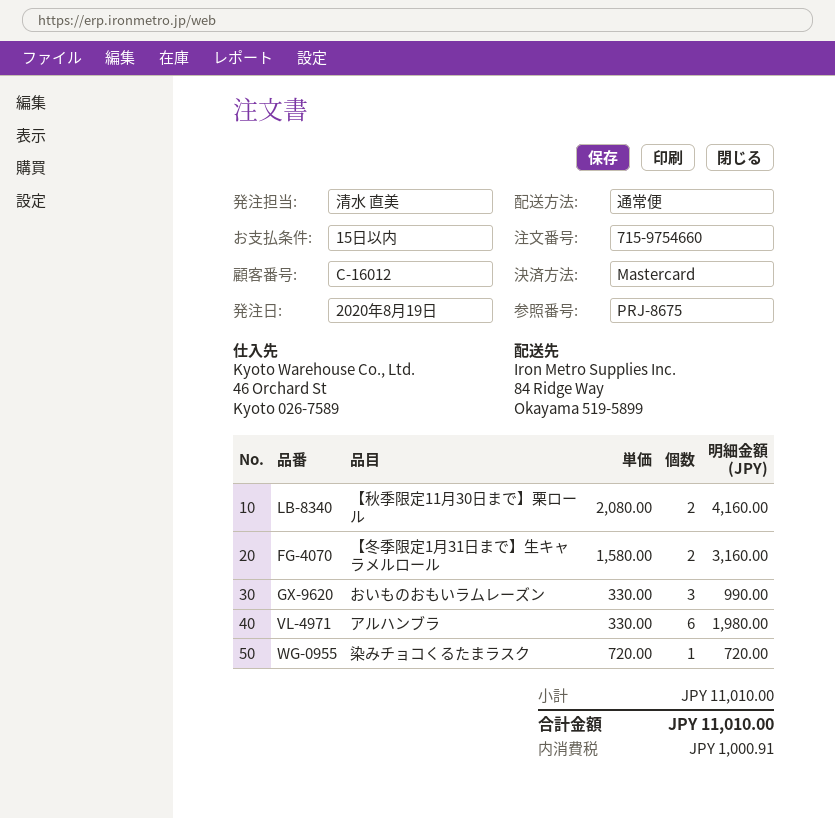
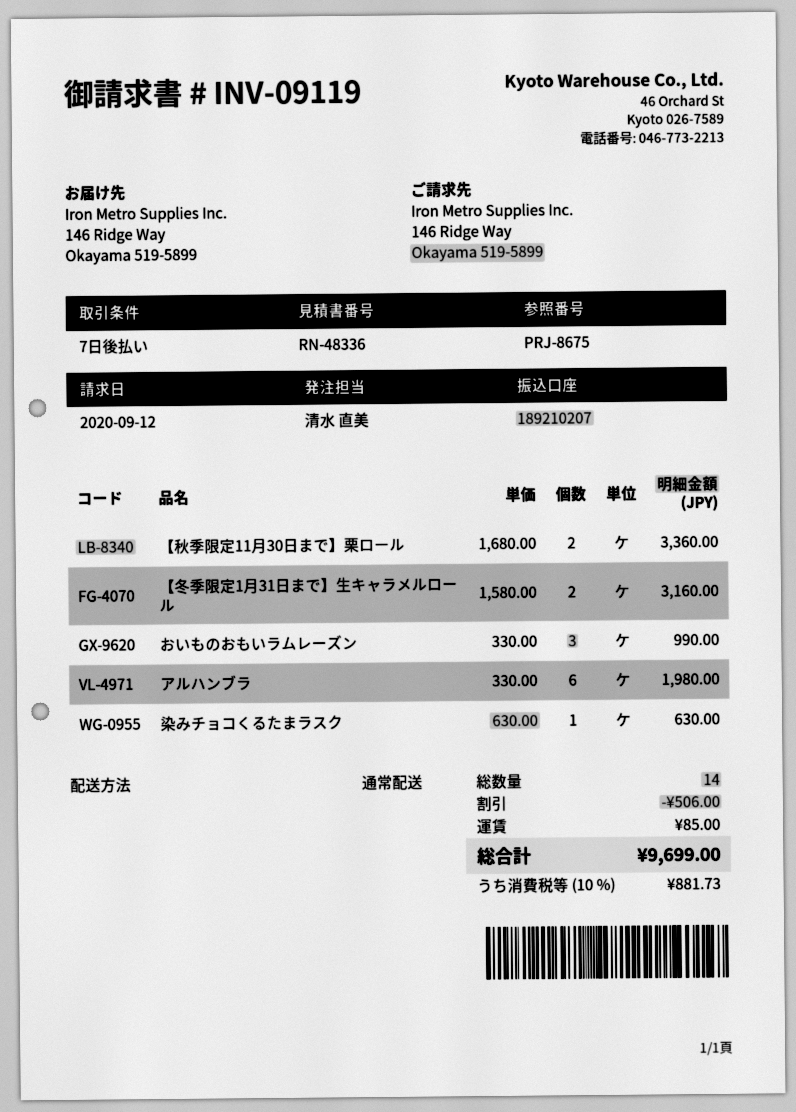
payment terms: 15 days -> 7 days
ship to: 84 Ridge Way, Okayama 519-5899 -> 146 Ridge Way, Okayama 519-5899
【秋季限定11月30日まで】栗ロール: 2 x 2080.00 = 4160.00 -> 2 x 1680.00 = 3360.00
染みチョコくるたまラスク: 1 x 720.00 = 720.00 -> 1 x 630.00 = 630.00
discount: none -> 506.00
shipping: none -> 85.00
tax: 1000.91 -> 881.73
total: 11010.00 -> 9699.00

